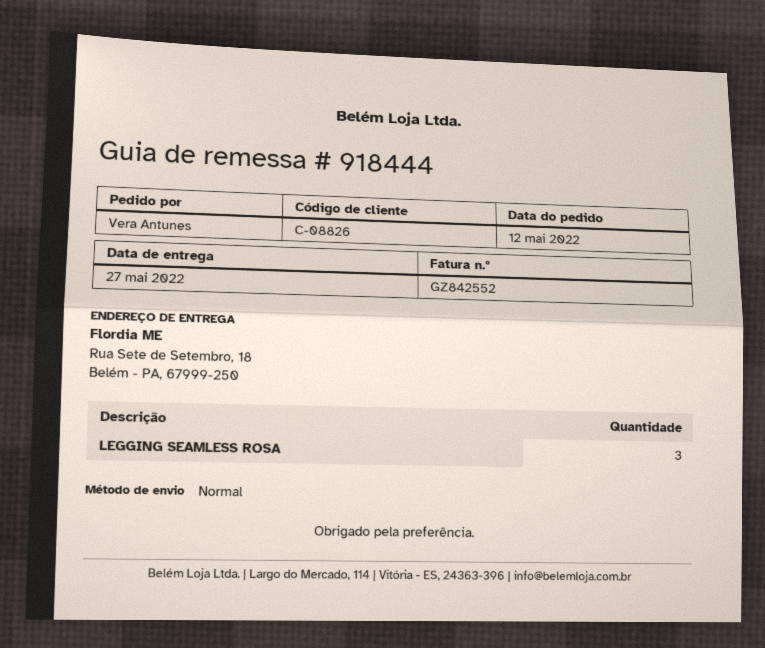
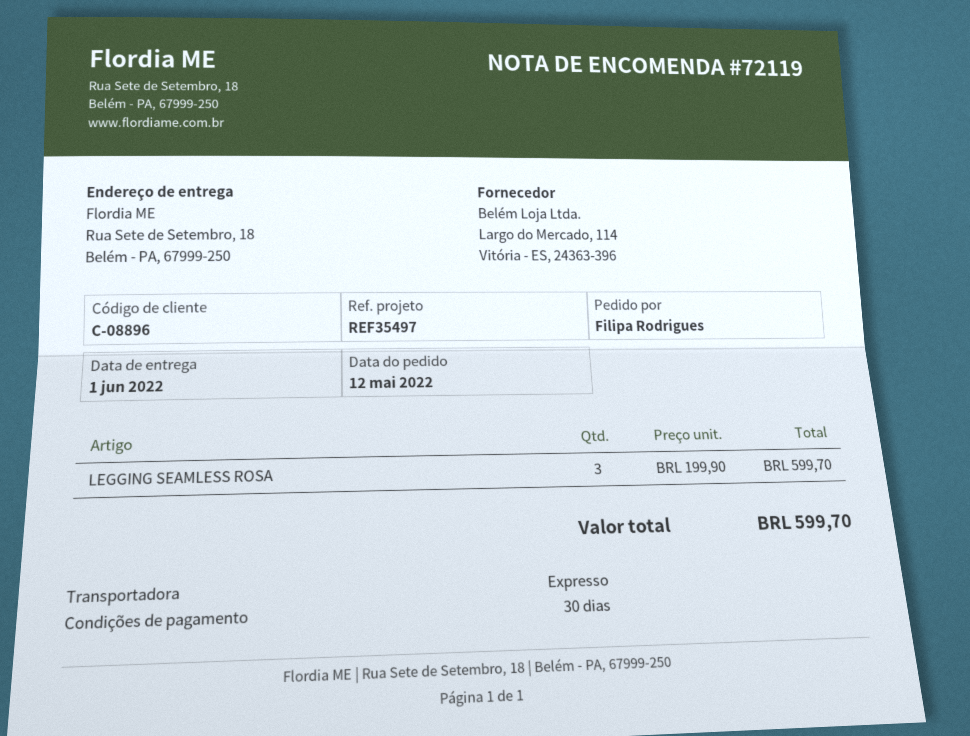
delivery date: 2022-05-27 -> 2022-06-01
customer number: C-08826 -> C-08896
ordered by: Vera Antunes -> Filipa Rodrigues
shipping method: standard -> express

